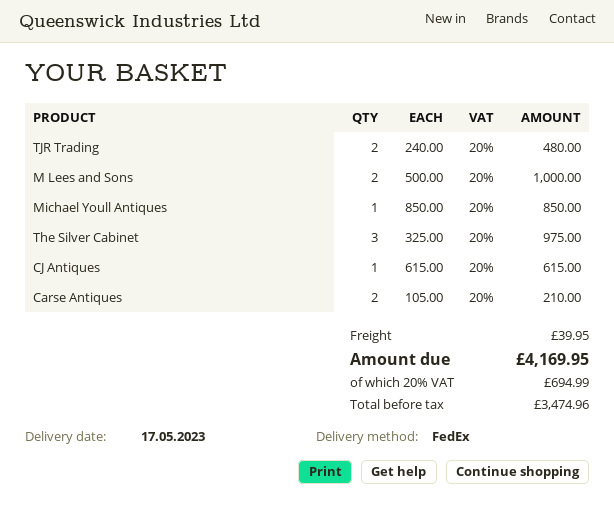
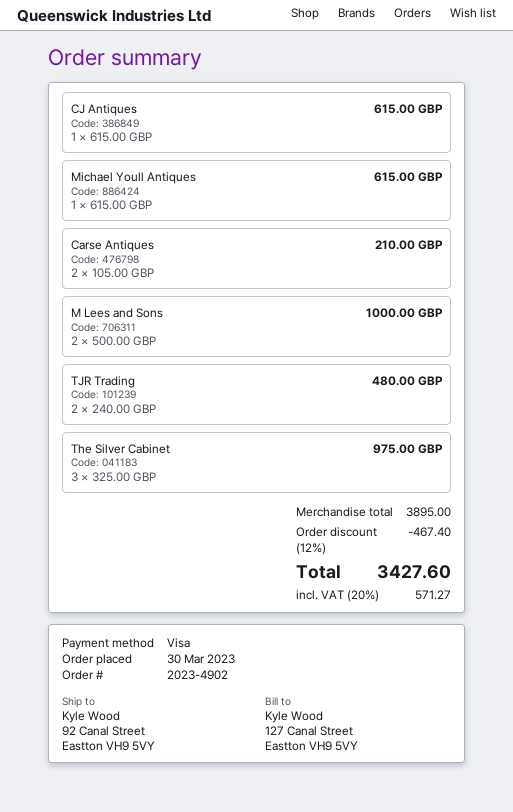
Michael Youll Antiques: 1 x 850.00 = 850.00 -> 1 x 615.00 = 615.00
discount: none -> 12% = 467.40
shipping: 39.95 -> none
tax: 20% = 694.99 -> 20% = 571.27
total: 4169.95 -> 3427.60

